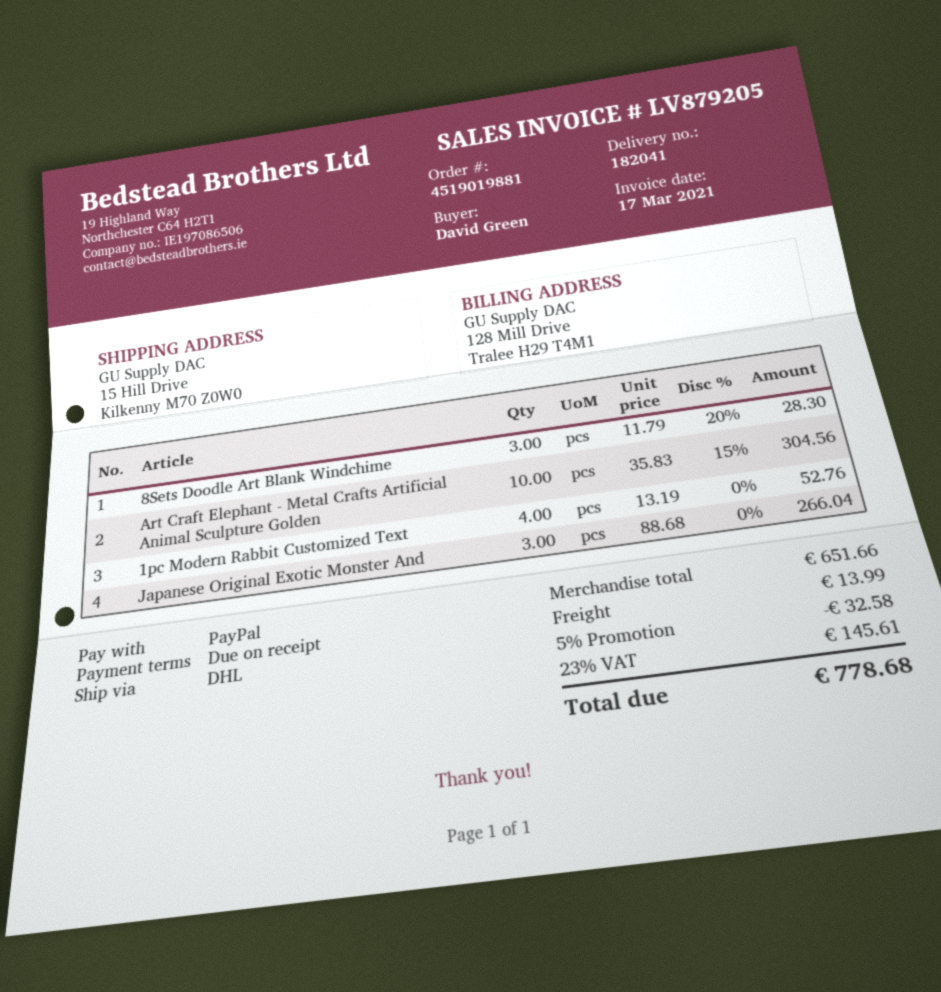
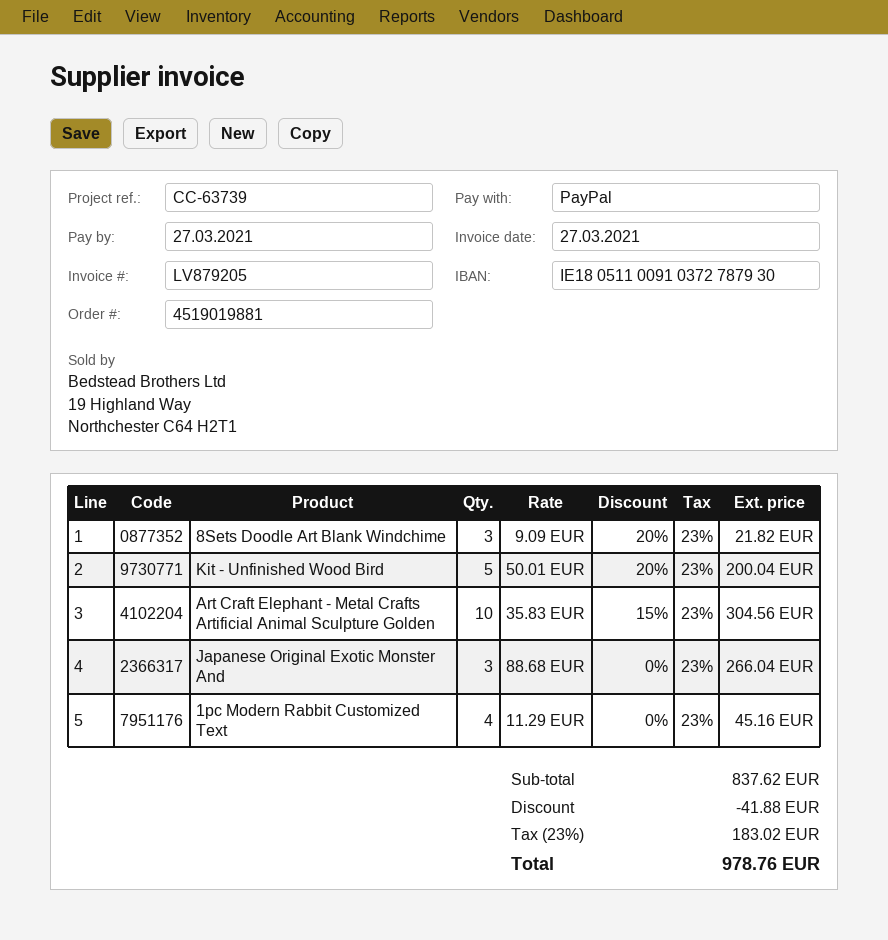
invoice date: 2021-03-17 -> 2021-03-27
8Sets Doodle Art Blank Windchime: 3 x 11.79 - 20% = 28.30 -> 3 x 9.09 - 20% = 21.82
1pc Modern Rabbit Customized Text: 4 x 13.19 = 52.76 -> 4 x 11.29 = 45.16
Kit - Unfinished Wood Bird: none -> 5 x 50.01 - 20% = 200.04
subtotal: 651.66 -> 837.62
discount: 32.58 -> 41.88
shipping: 13.99 -> none
tax: 23% = 145.61 -> 23% = 183.02
total: 778.68 -> 978.76

